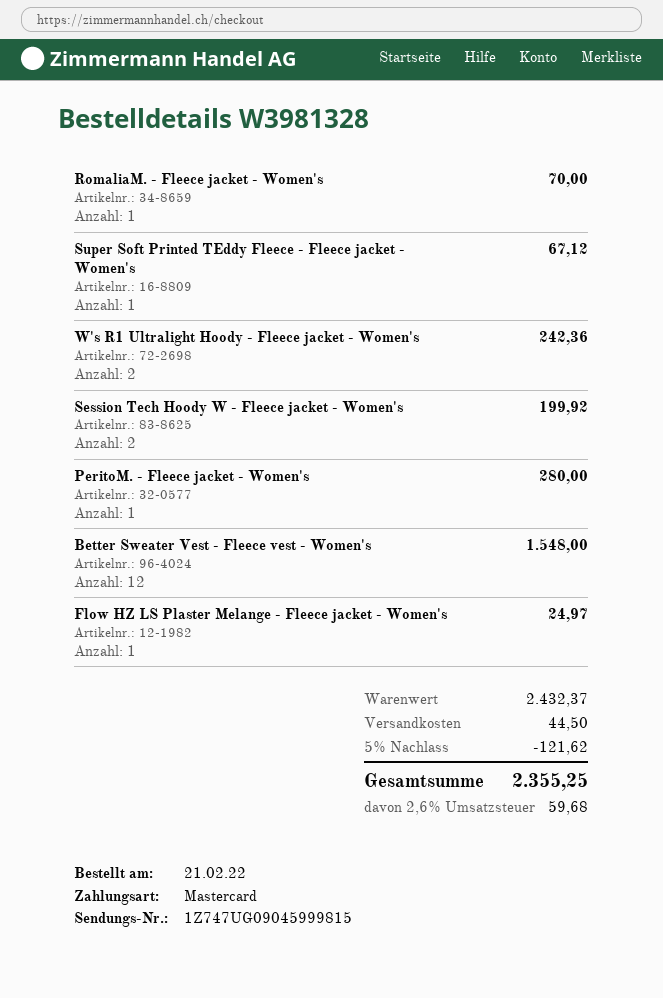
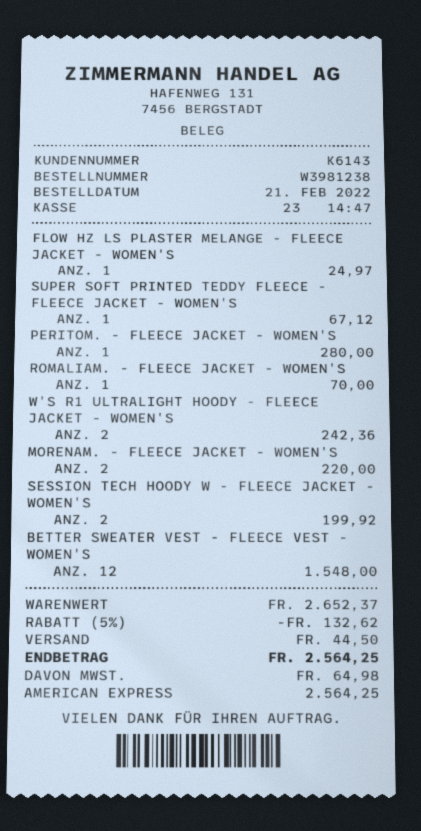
order number: W3981328 -> W3981238
payment method: Mastercard -> American Express
MORENAM. - FLEECE JACKET - WOMEN'S: none -> 2 for 220.00
subtotal: 2432.37 -> 2652.37
discount: 5% = 121.62 -> 5% = 132.62
tax: 59.68 -> 64.98
total: 2355.25 -> 2564.25

